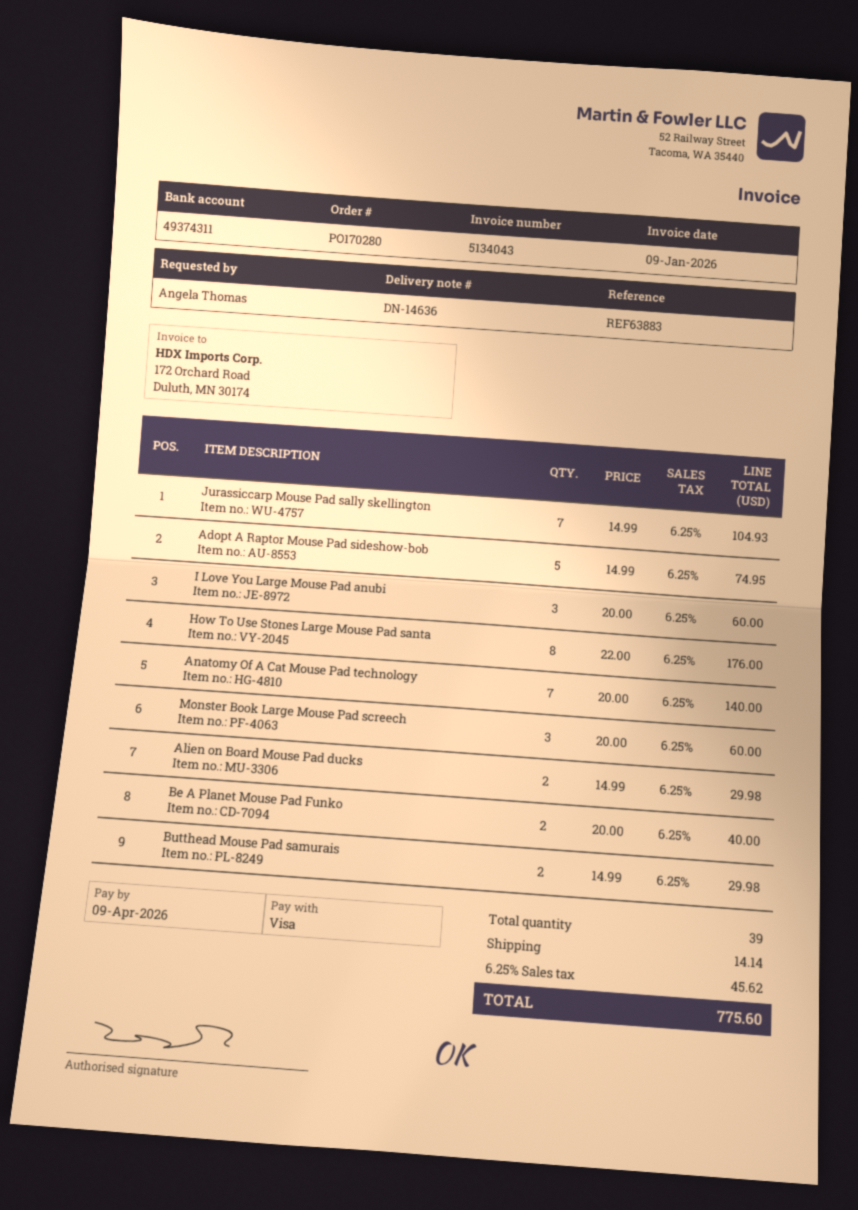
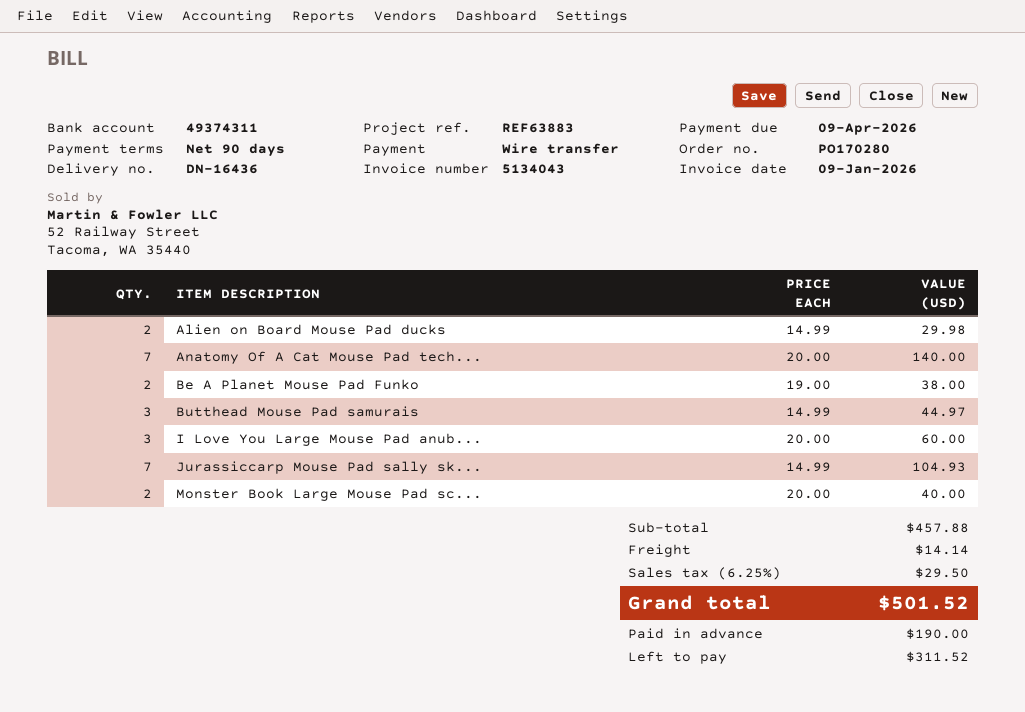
delivery note number: DN-14636 -> DN-16436
payment method: Visa -> bank transfer
Adopt A Raptor Mouse Pad sideshow-bob: 5 x 14.99 = 74.95 -> none
How To Use Stones Large Mouse Pad santa: 8 x 22.00 = 176.00 -> none
Monster Book Large Mouse Pad screech: 3 x 20.00 = 60.00 -> 2 x 20.00 = 40.00
Be A Planet Mouse Pad Funko: 2 x 20.00 = 40.00 -> 2 x 19.00 = 38.00
Butthead Mouse Pad samurais: 2 x 14.99 = 29.98 -> 3 x 14.99 = 44.97
tax: 6.25% = 45.62 -> 6.25% = 29.50
total: 775.60 -> 501.52

